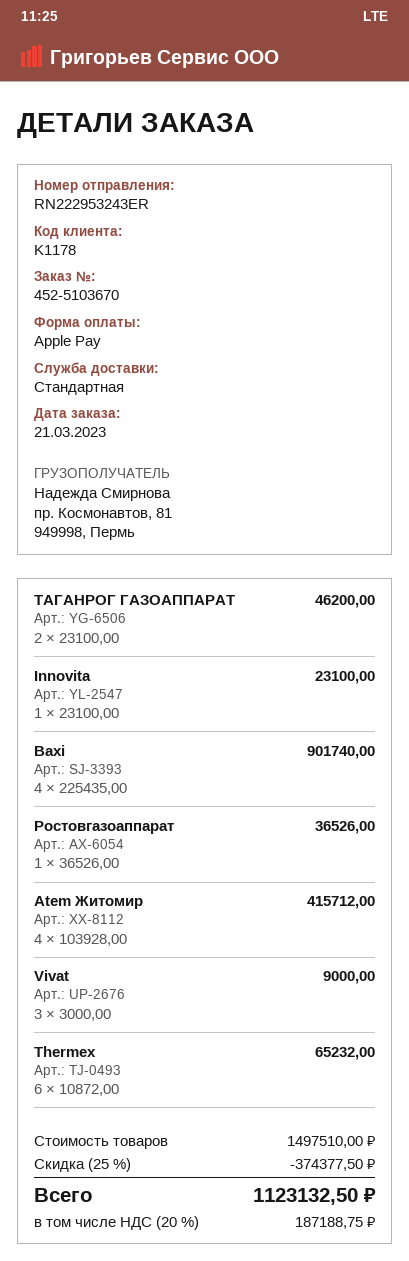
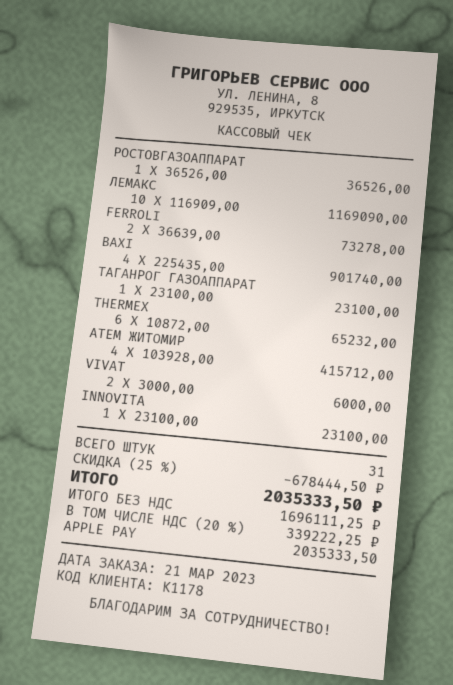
ТАГАНРОГ ГАЗОАППАРАТ: 2 x 23100.00 = 46200.00 -> 1 x 23100.00 = 23100.00
Vivat: 3 x 3000.00 = 9000.00 -> 2 x 3000.00 = 6000.00
ЛЕМАКС: none -> 10 x 116909.00 = 1169090.00
FERROLI: none -> 2 x 36639.00 = 73278.00
discount: 25% = 374377.50 -> 25% = 678444.50
tax: 20% = 187188.75 -> 20% = 339222.25
total: 1123132.50 -> 2035333.50

